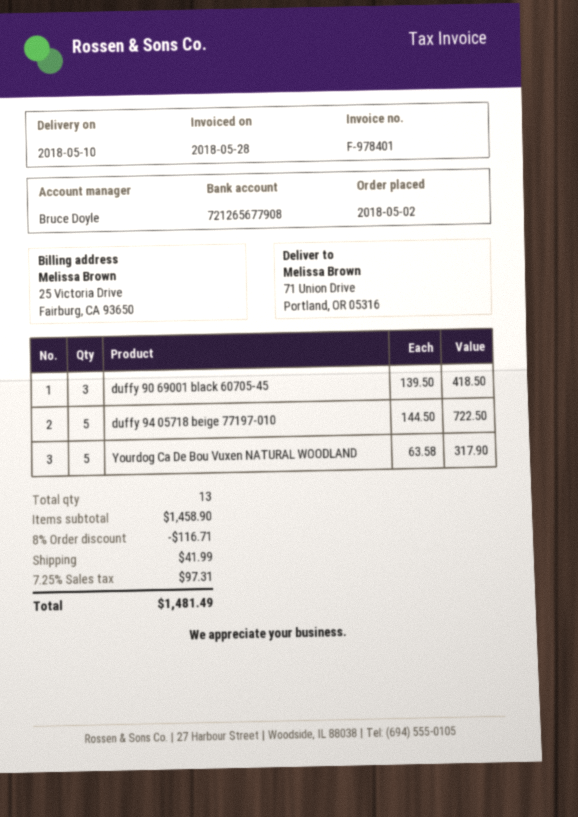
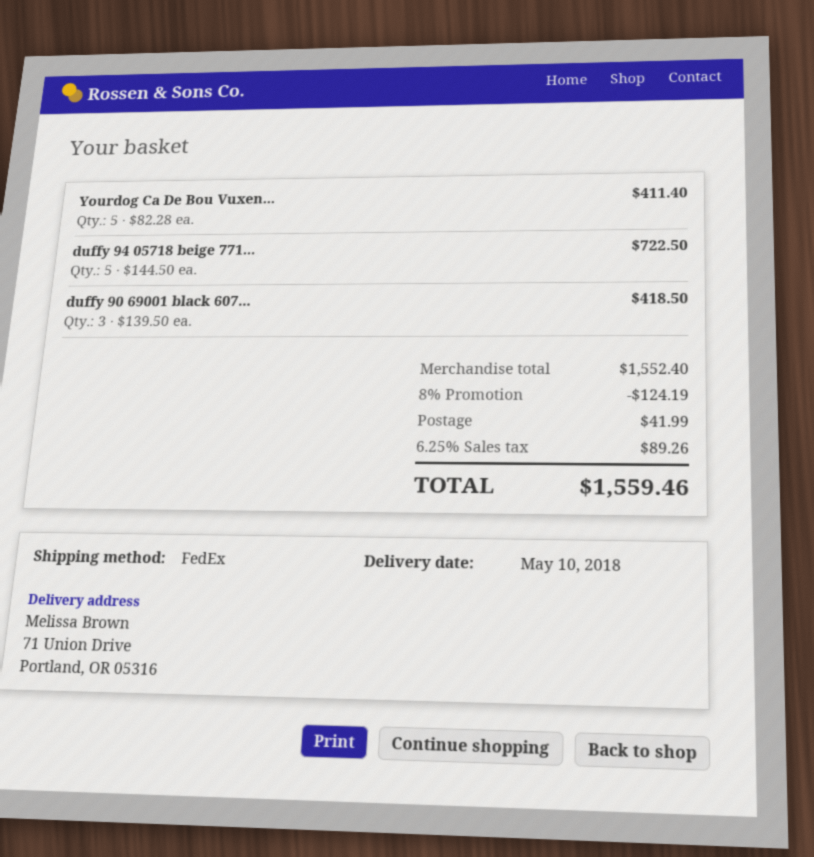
Yourdog Ca De Bou Vuxen NATURAL WOODLAND: 5 x 63.58 = 317.90 -> 5 x 82.28 = 411.40
subtotal: 1458.90 -> 1552.40
discount: 8% = 116.71 -> 8% = 124.19
tax: 7.25% = 97.31 -> 6.25% = 89.26
total: 1481.49 -> 1559.46

